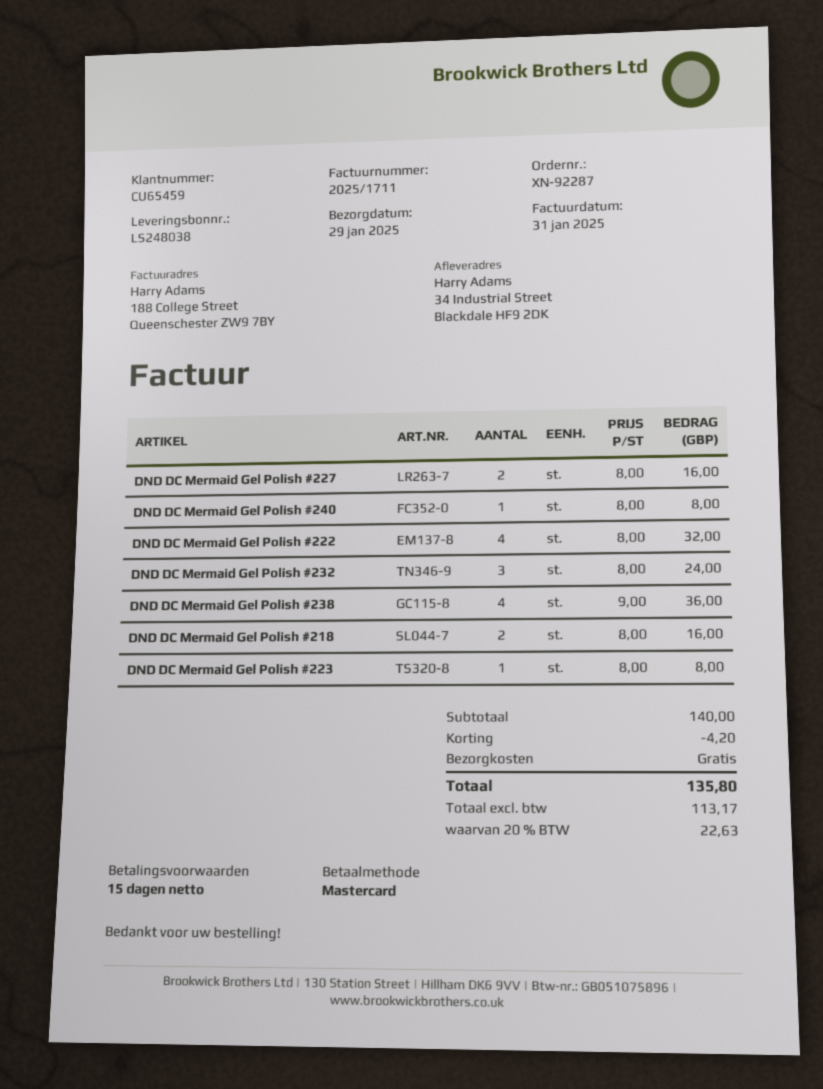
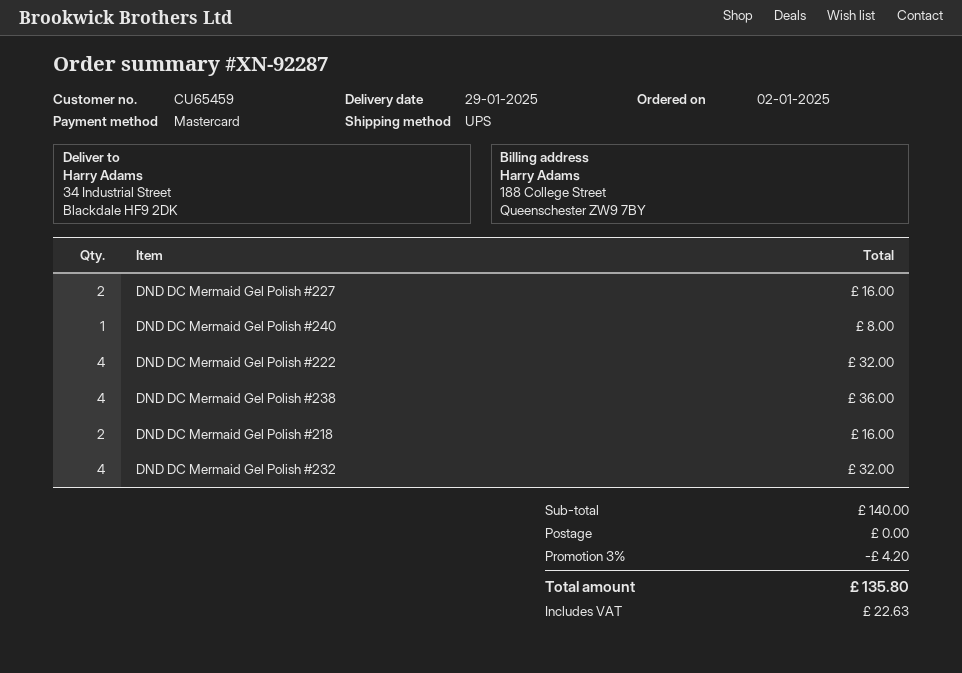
DND DC Mermaid Gel Polish #232: 3 for 24.00 -> 4 for 32.00
DND DC Mermaid Gel Polish #223: 1 for 8.00 -> none

